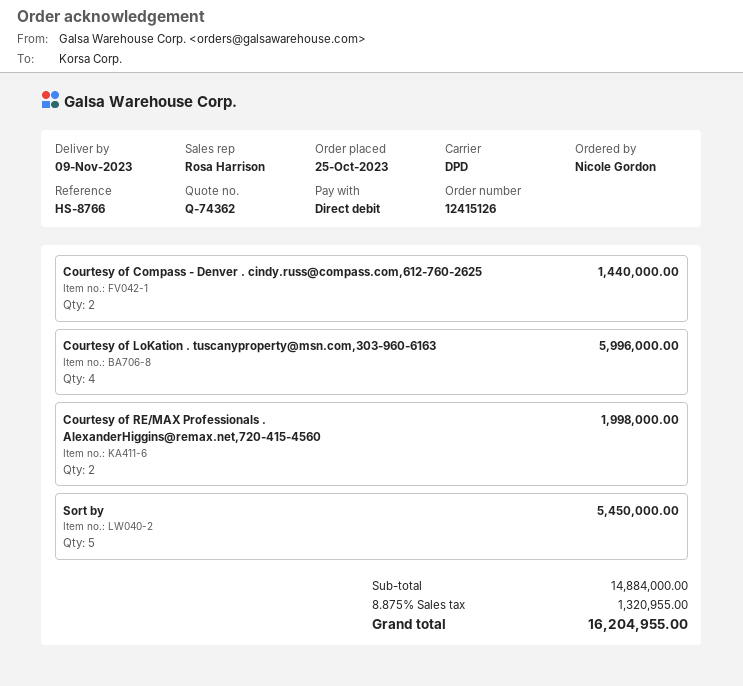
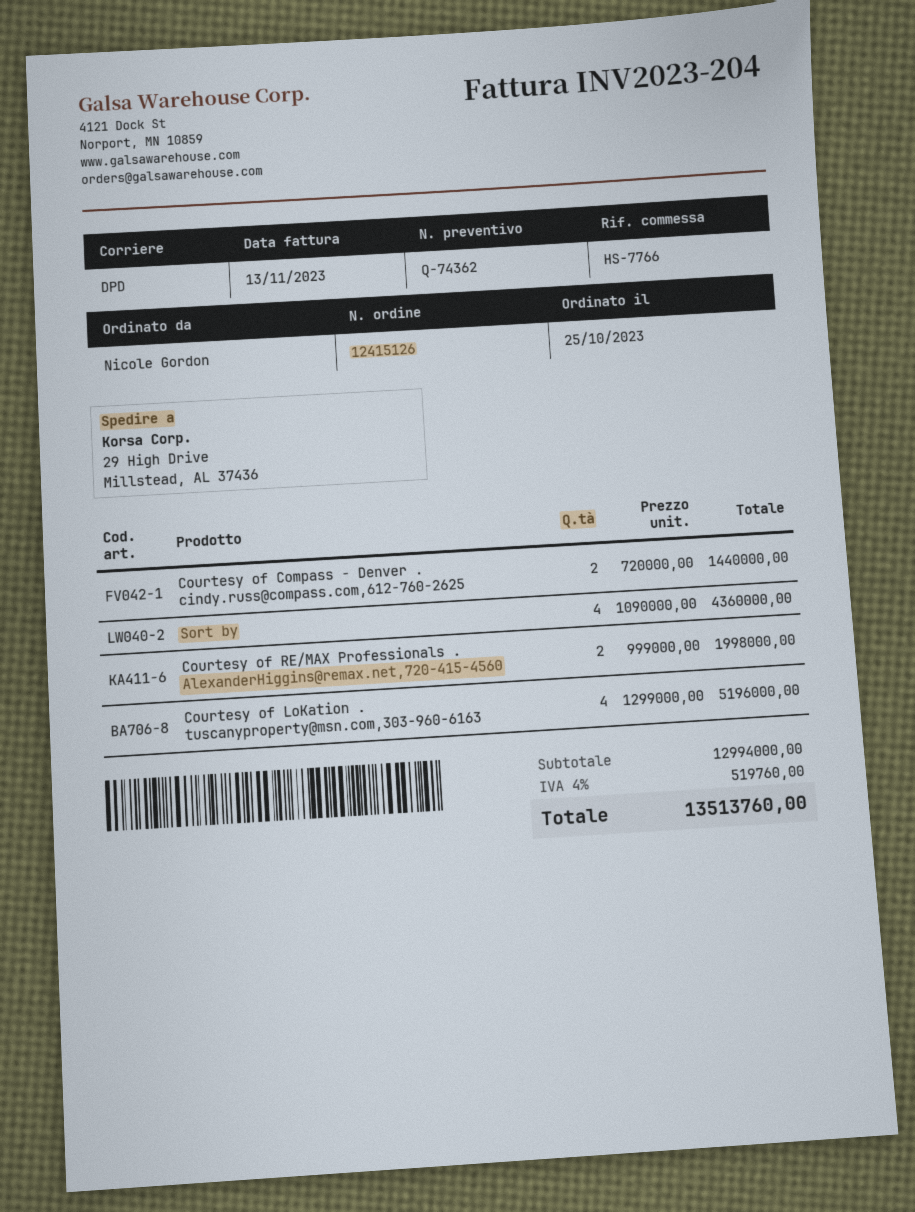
reference: HS-8766 -> HS-7766
Courtesy of LoKation . tuscanyproperty@msn.com,303-960-6163: 4 for 5996000.00 -> 4 for 5196000.00
Sort by: 5 for 5450000.00 -> 4 for 4360000.00
subtotal: 14884000.00 -> 12994000.00
tax: 8.875% = 1320955.00 -> 4% = 519760.00
total: 16204955.00 -> 13513760.00

